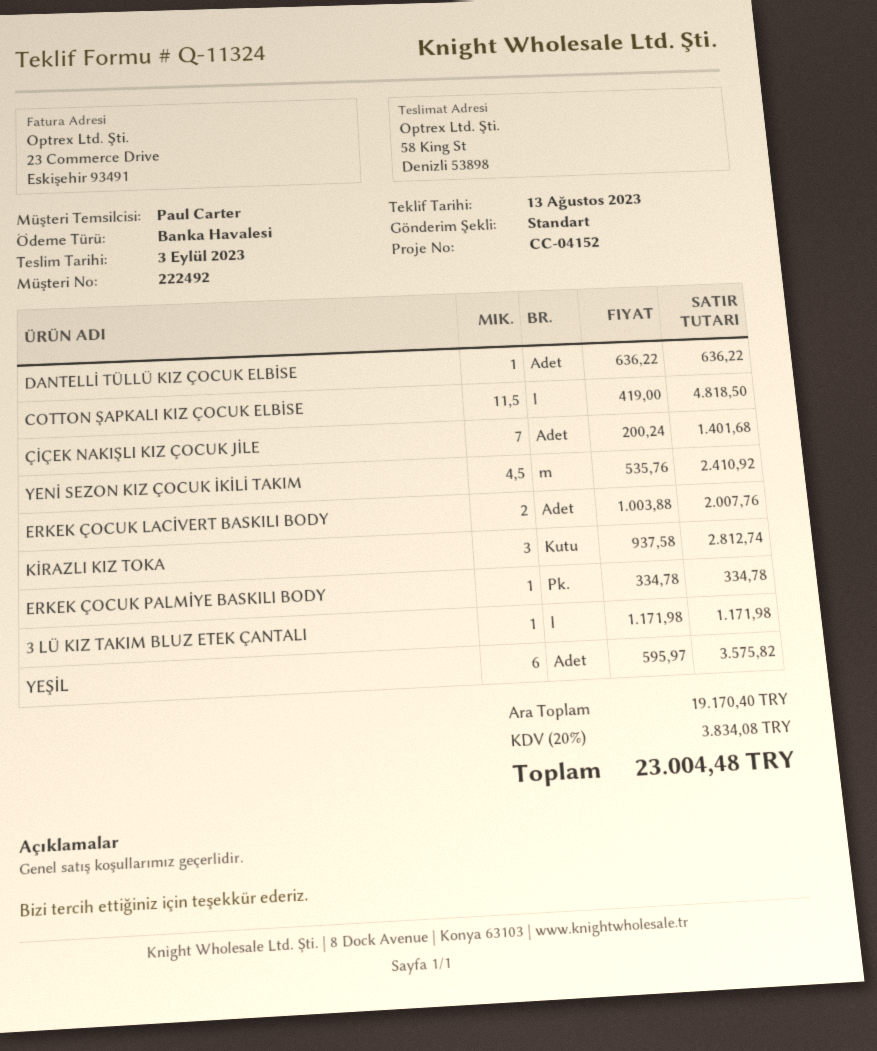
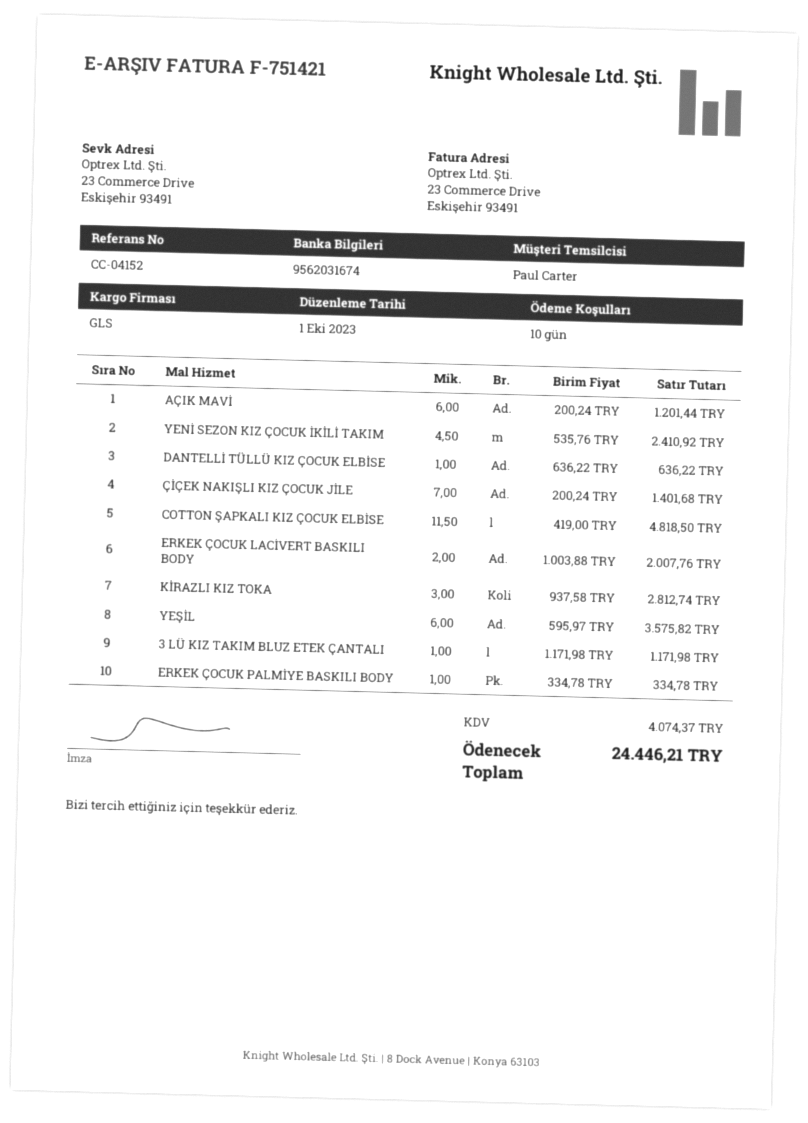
shipping method: standard -> GLS
ship to: 58 King St, Denizli 53898 -> 23 Commerce Drive, Eskişehir 93491
AÇIK MAVİ: none -> 6 x 200.24 = 1201.44
tax: 3834.08 -> 4074.37
total: 23004.48 -> 24446.21

